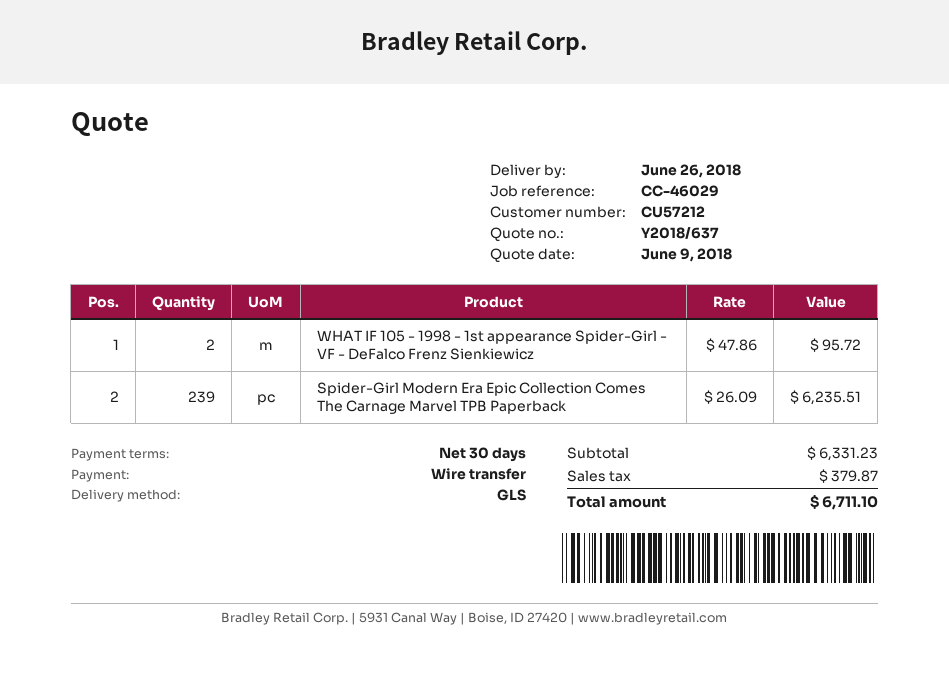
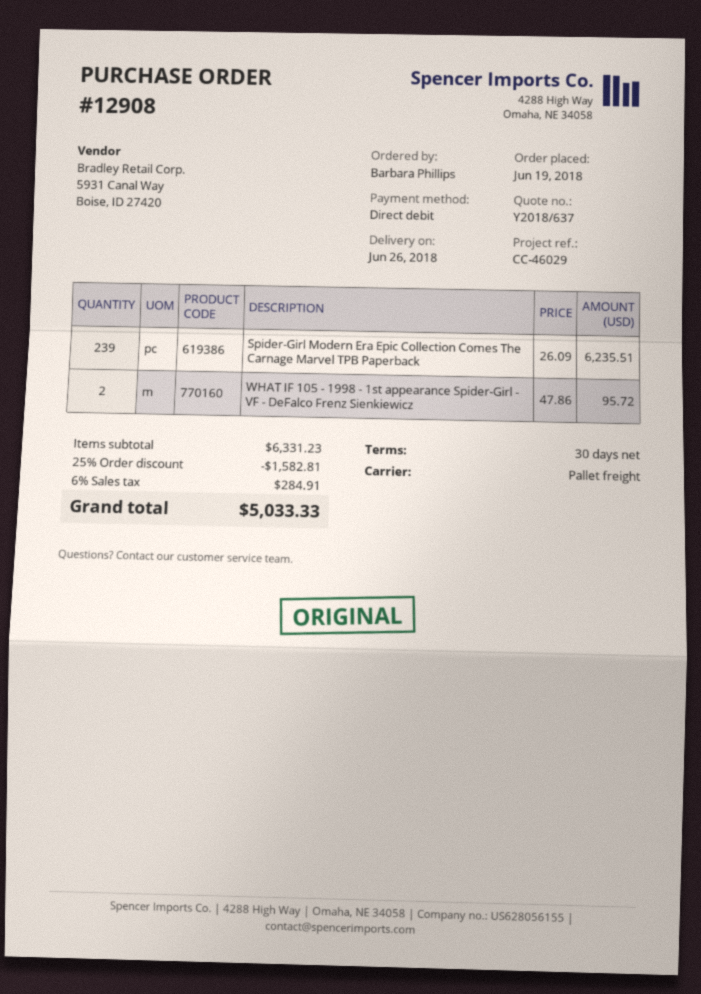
payment method: bank transfer -> direct debit
shipping method: GLS -> pallet freight
discount: none -> 25% = 1582.81
tax: 379.87 -> 284.91
total: 6711.10 -> 5033.33

